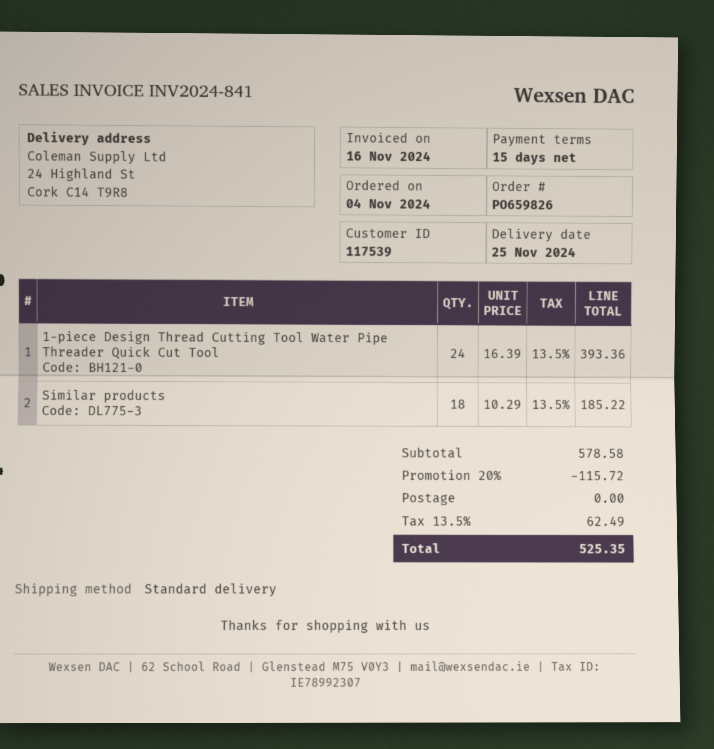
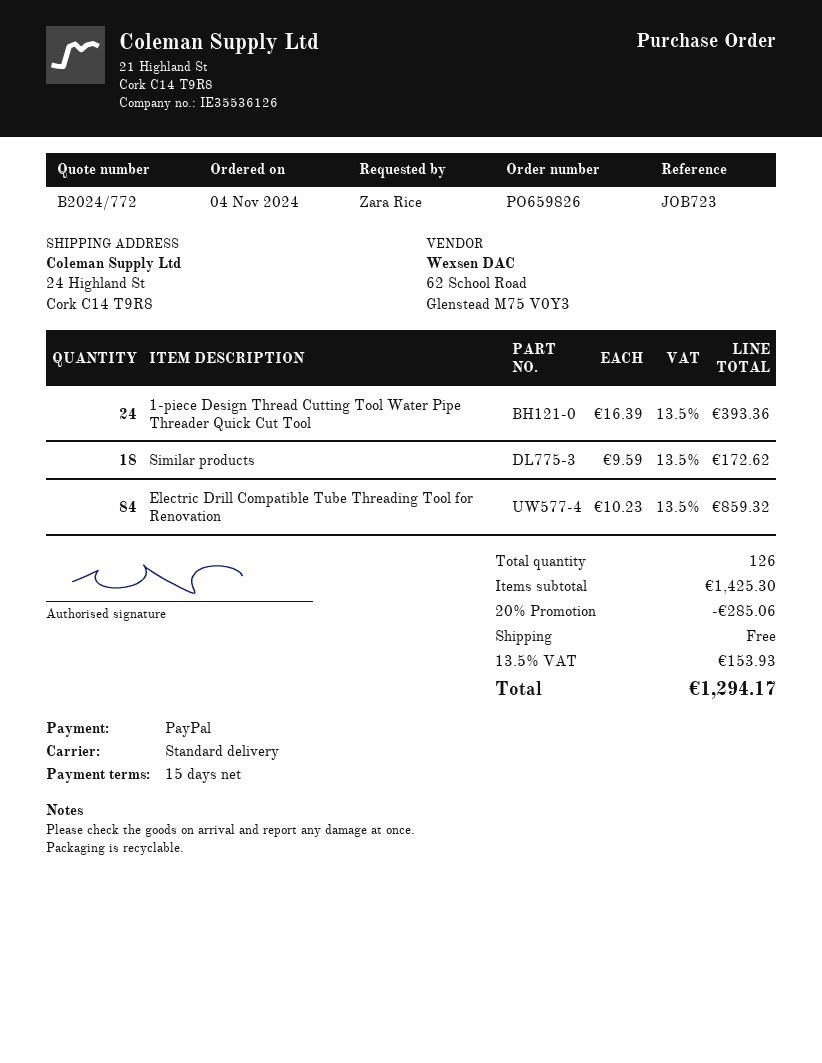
Similar products: 18 x 10.29 = 185.22 -> 18 x 9.59 = 172.62
Electric Drill Compatible Tube Threading Tool for Renovation: none -> 84 x 10.23 = 859.32
subtotal: 578.58 -> 1425.30
discount: 20% = 115.72 -> 20% = 285.06
tax: 13.5% = 62.49 -> 13.5% = 153.93
total: 525.35 -> 1294.17

